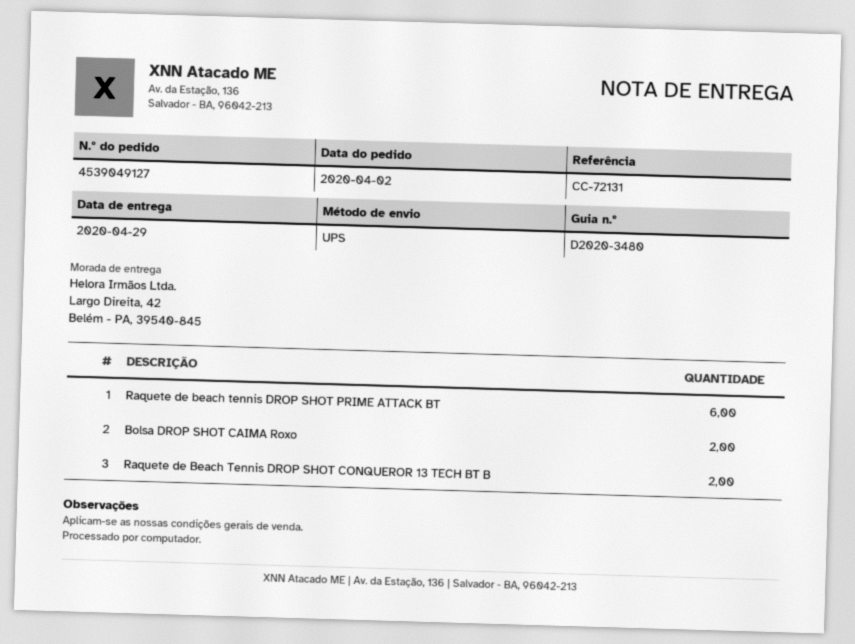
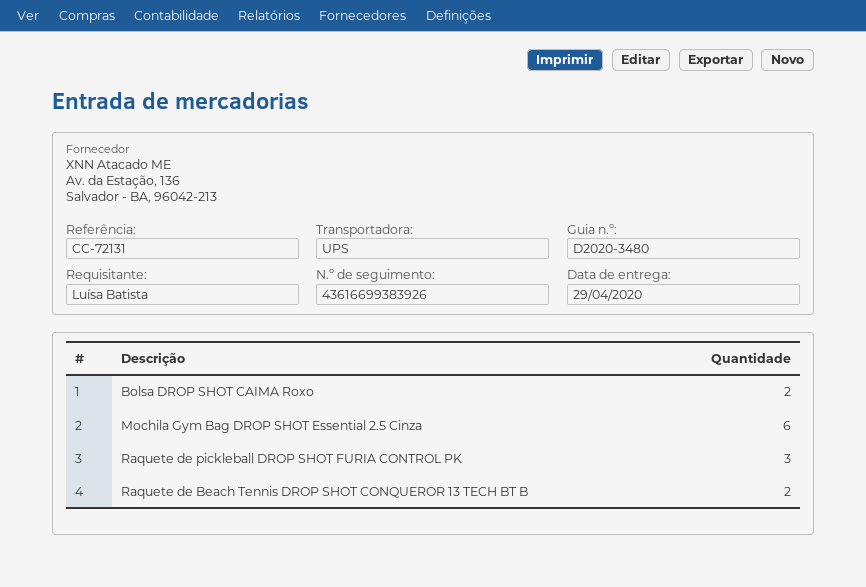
Raquete de beach tennis DROP SHOT PRIME ATTACK BT: 6 -> none
Mochila Gym Bag DROP SHOT Essential 2.5 Cinza: none -> 6
Raquete de pickleball DROP SHOT FURIA CONTROL PK: none -> 3

